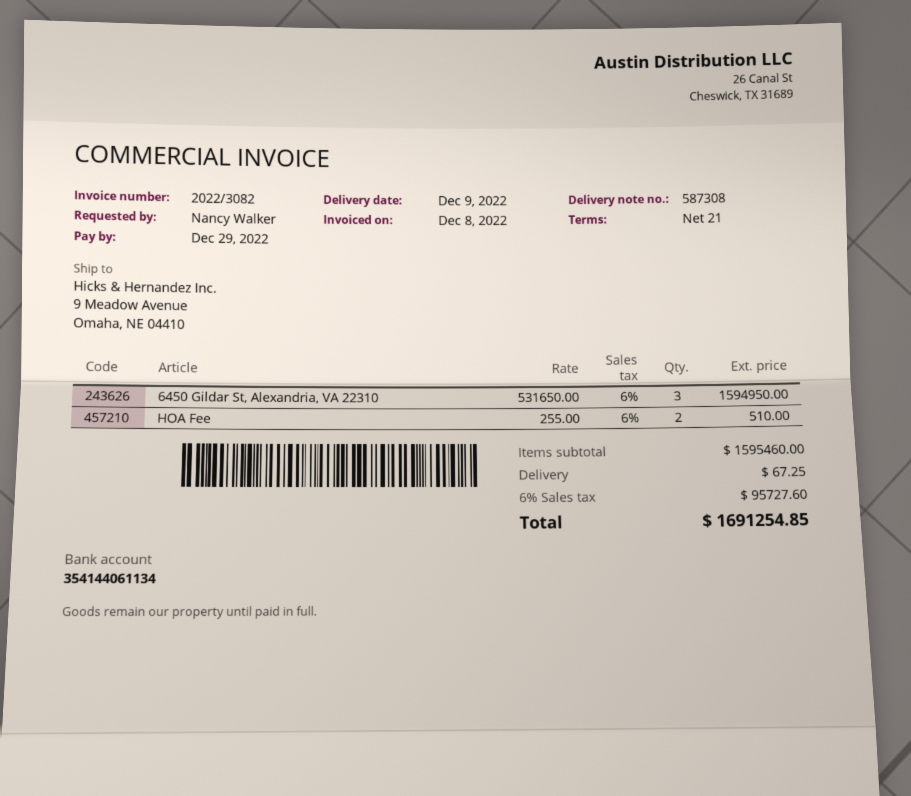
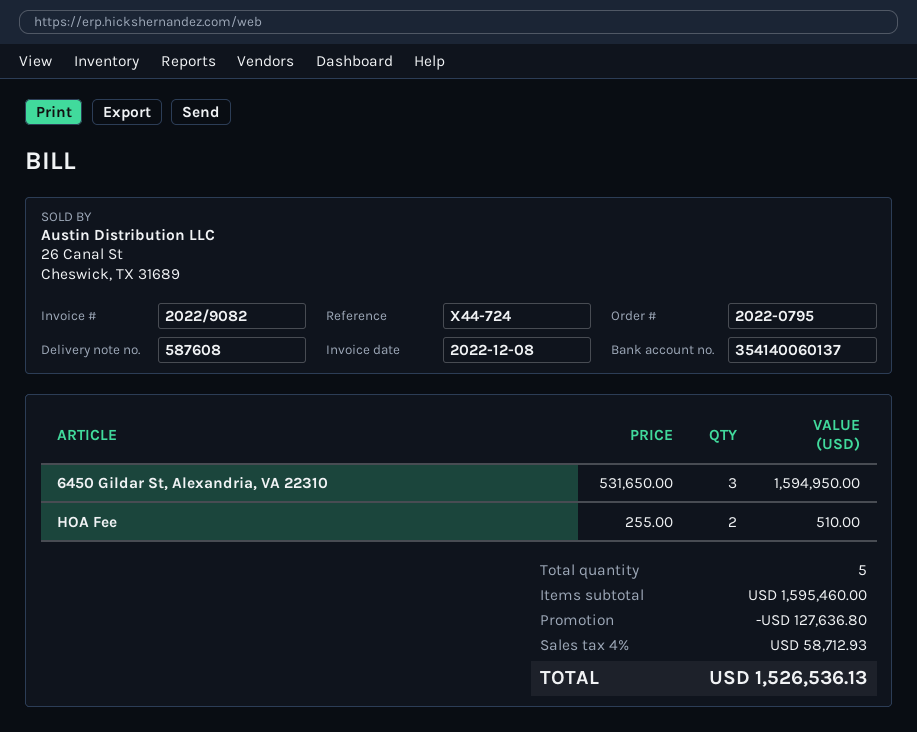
delivery note number: 587308 -> 587608
invoice number: 2022/3082 -> 2022/9082
bank account: 354144061134 -> 354140060137
discount: none -> 127636.80
shipping: 67.25 -> none
tax: 6% = 95727.60 -> 4% = 58712.93
total: 1691254.85 -> 1526536.13

